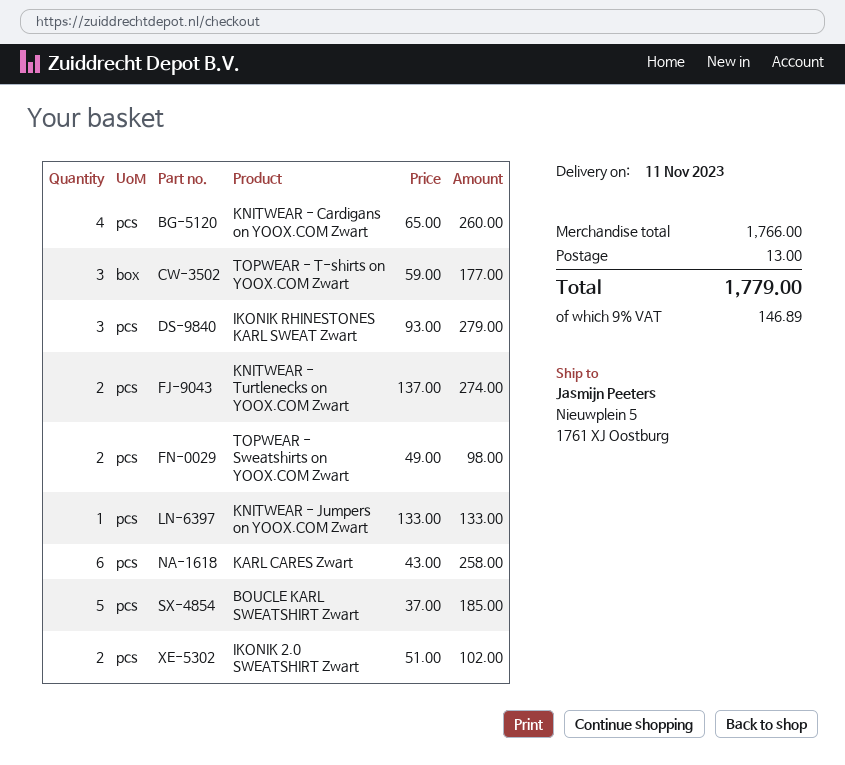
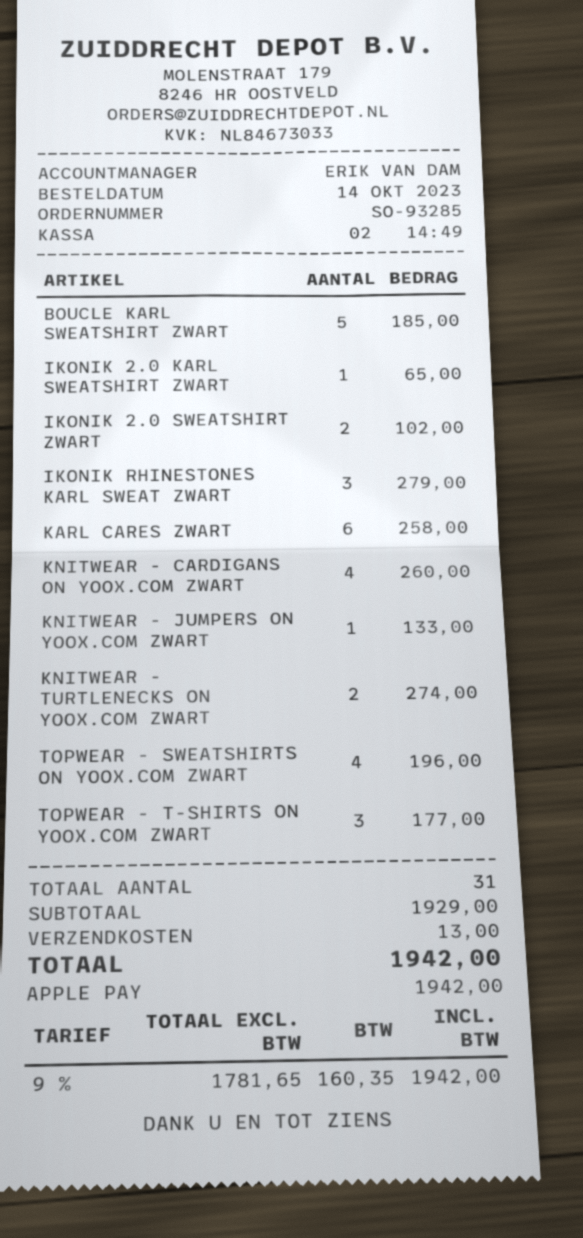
TOPWEAR - Sweatshirts on YOOX.COM Zwart: 2 for 98.00 -> 4 for 196.00
IKONIK 2.0 KARL SWEATSHIRT ZWART: none -> 1 for 65.00
subtotal: 1766.00 -> 1929.00
tax: 9% = 146.89 -> 9% = 160.35
total: 1779.00 -> 1942.00

